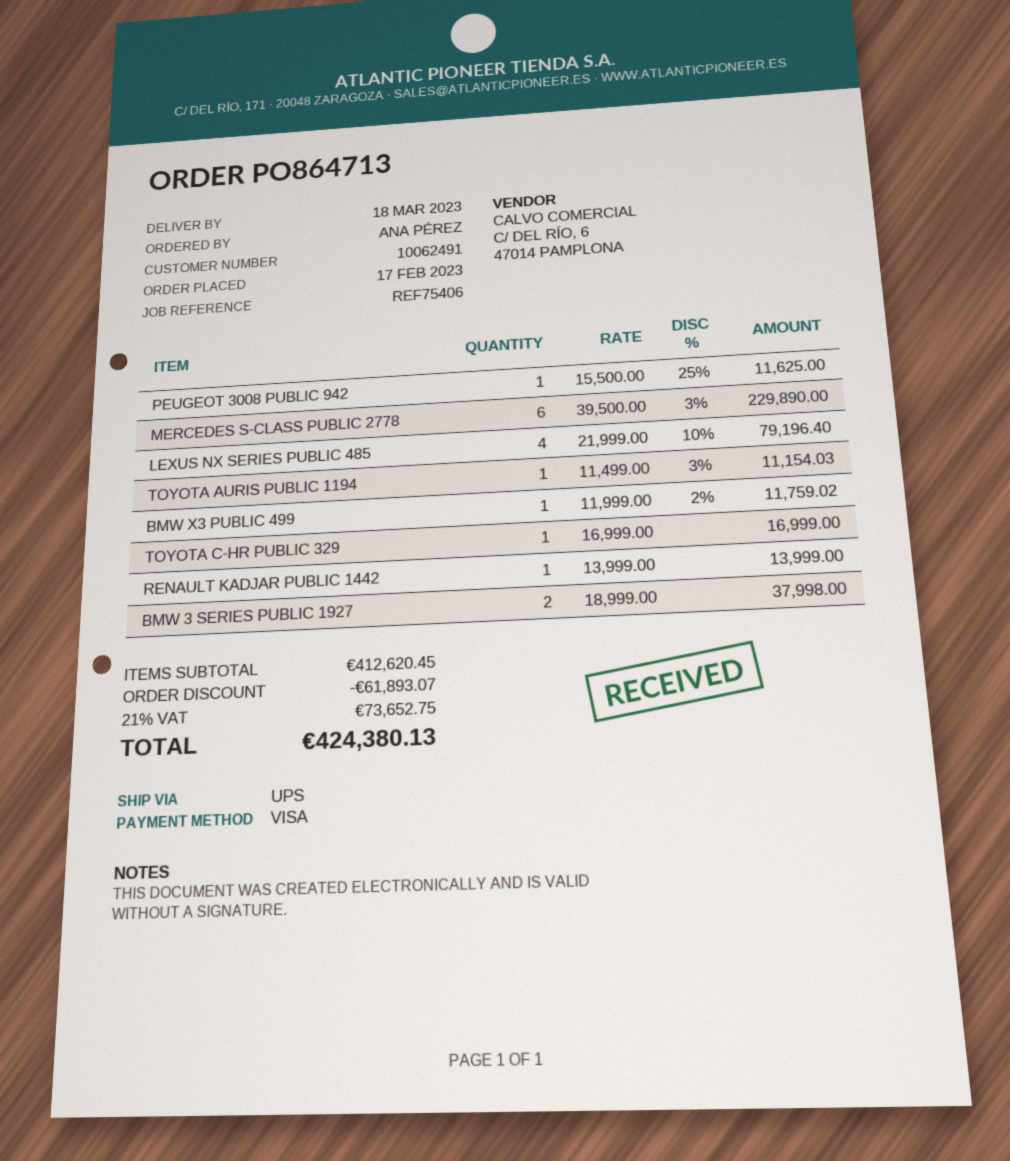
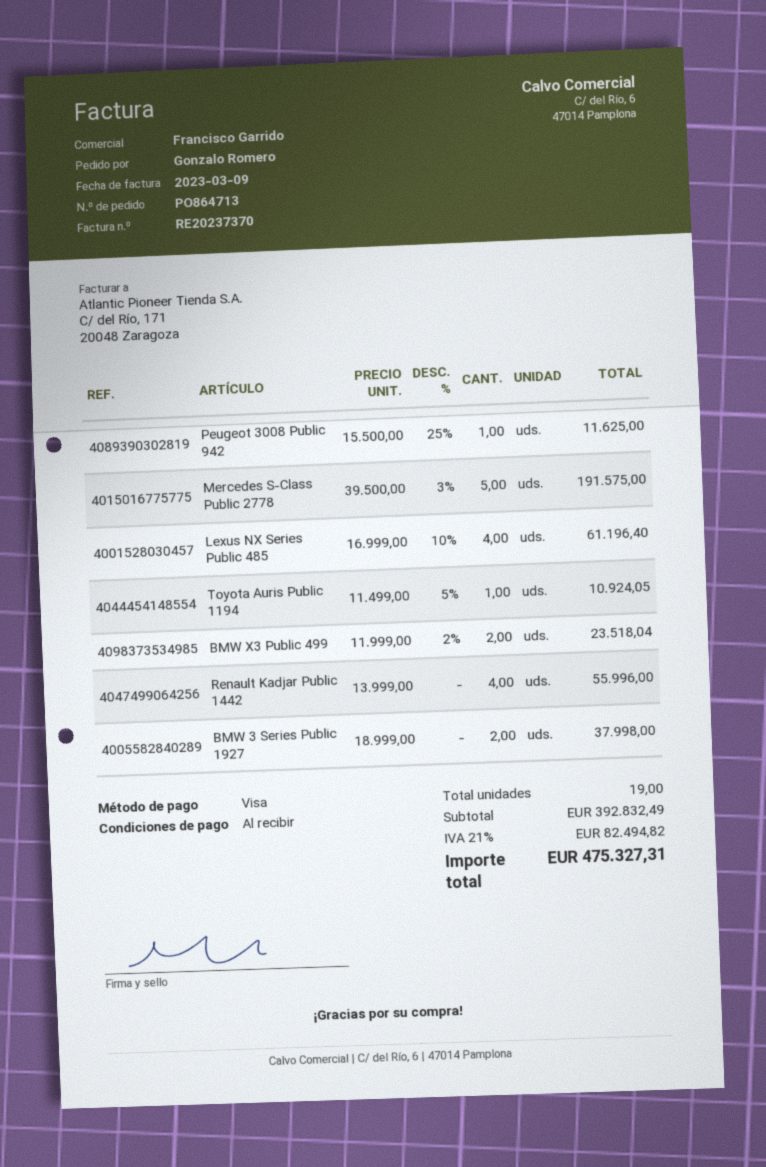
ordered by: ANA PÉREZ -> Gonzalo Romero
MERCEDES S-CLASS PUBLIC 2778: 6 x 39500.00 - 3% = 229890.00 -> 5 x 39500.00 - 3% = 191575.00
LEXUS NX SERIES PUBLIC 485: 4 x 21999.00 - 10% = 79196.40 -> 4 x 16999.00 - 10% = 61196.40
TOYOTA AURIS PUBLIC 1194: 1 x 11499.00 - 3% = 11154.03 -> 1 x 11499.00 - 5% = 10924.05
BMW X3 PUBLIC 499: 1 x 11999.00 - 2% = 11759.02 -> 2 x 11999.00 - 2% = 23518.04
TOYOTA C-HR PUBLIC 329: 1 x 16999.00 = 16999.00 -> none
RENAULT KADJAR PUBLIC 1442: 1 x 13999.00 = 13999.00 -> 4 x 13999.00 = 55996.00
subtotal: 412620.45 -> 392832.49
discount: 61893.07 -> none
tax: 21% = 73652.75 -> 21% = 82494.82
total: 424380.13 -> 475327.31

